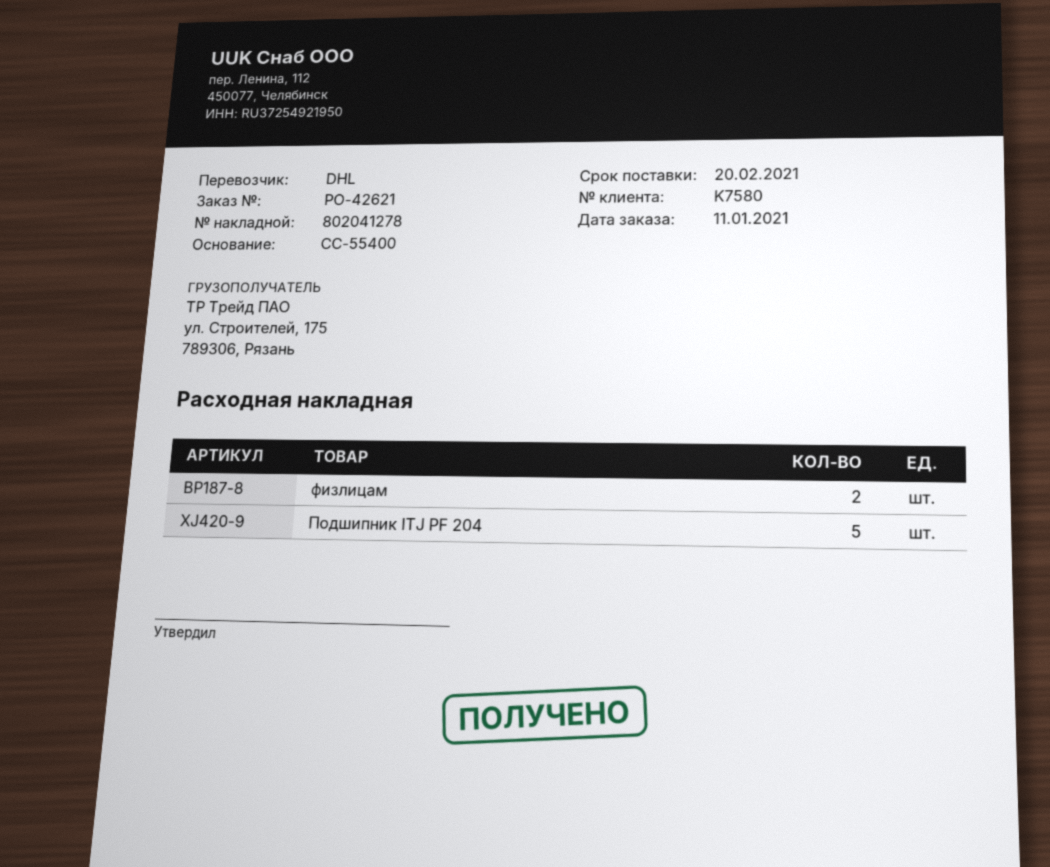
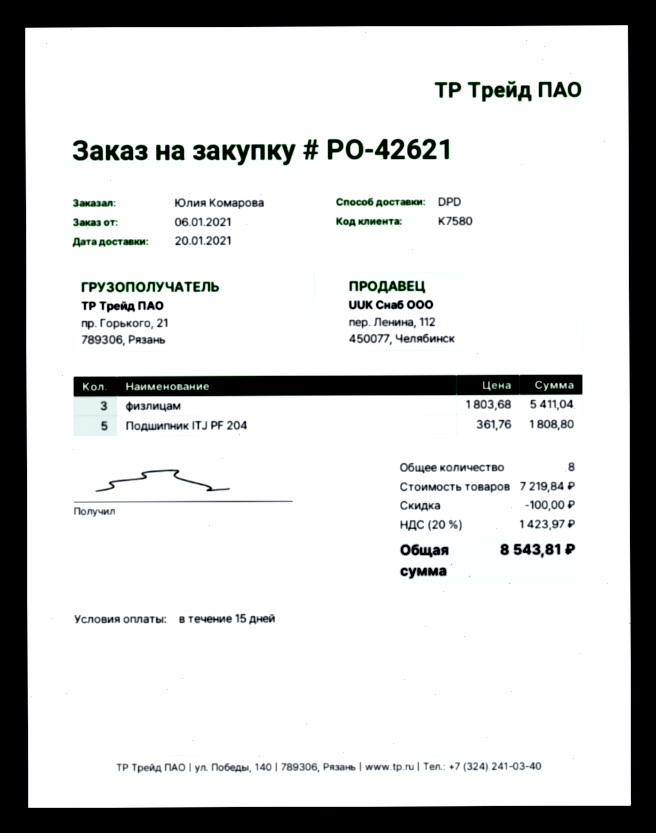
order date: 2021-01-11 -> 2021-01-06
delivery date: 2021-02-20 -> 2021-01-20
shipping method: DHL -> DPD
ship to: ул. Строителей, 175, 789306, Рязань -> пр. Горького, 21, 789306, Рязань
физлицам: 2 -> 3

